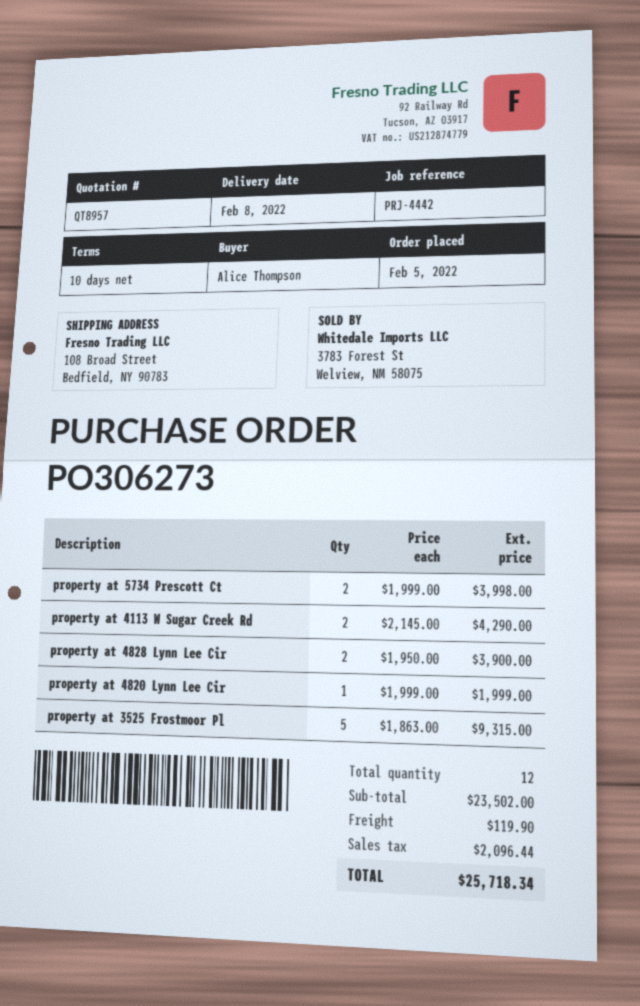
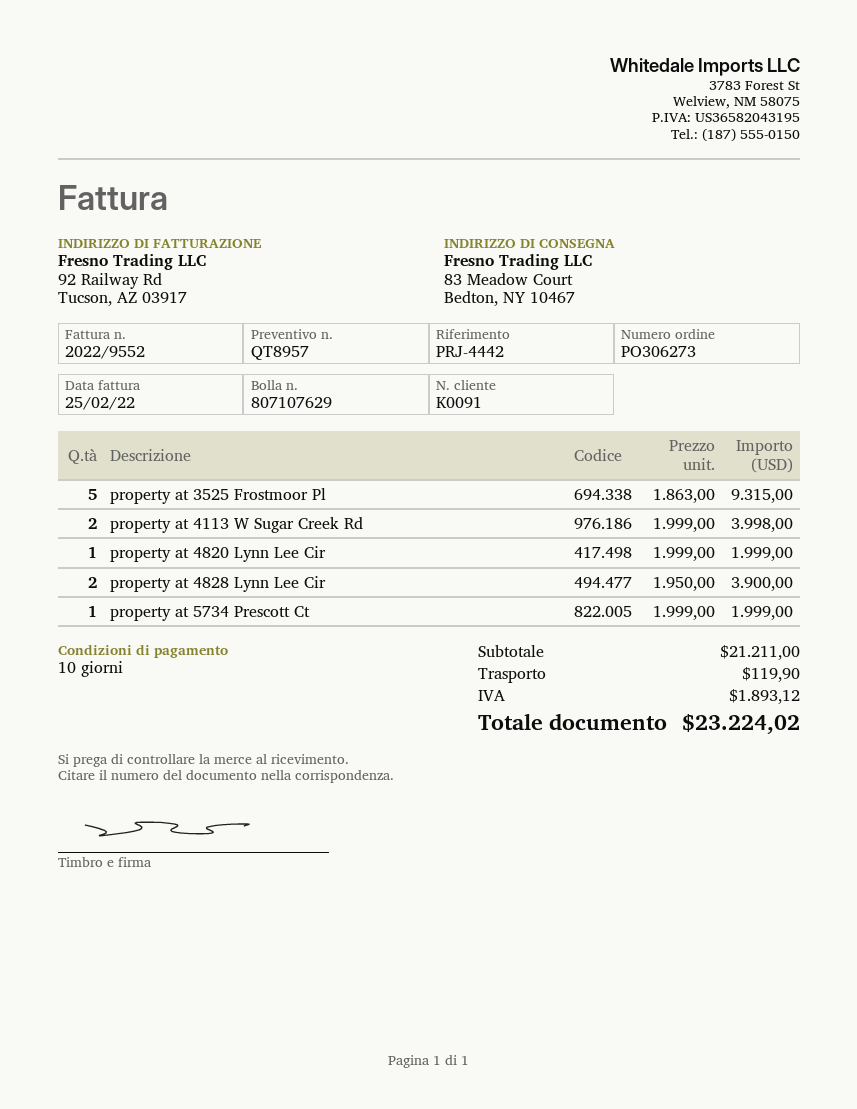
ship to: 108 Broad Street, Bedfield, NY 90783 -> 83 Meadow Court, Bedton, NY 10467
property at 5734 Prescott Ct: 2 x 1999.00 = 3998.00 -> 1 x 1999.00 = 1999.00
property at 4113 W Sugar Creek Rd: 2 x 2145.00 = 4290.00 -> 2 x 1999.00 = 3998.00
subtotal: 23502.00 -> 21211.00
tax: 2096.44 -> 1893.12
total: 25718.34 -> 23224.02

